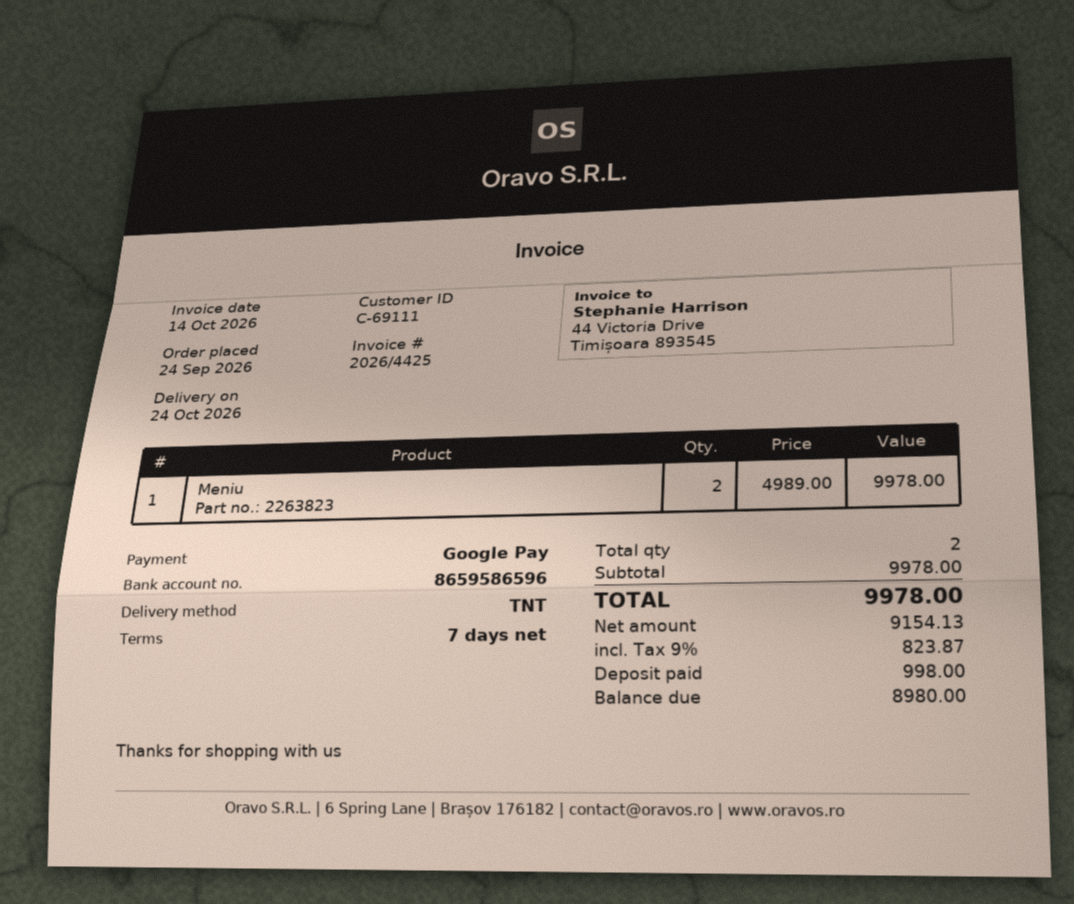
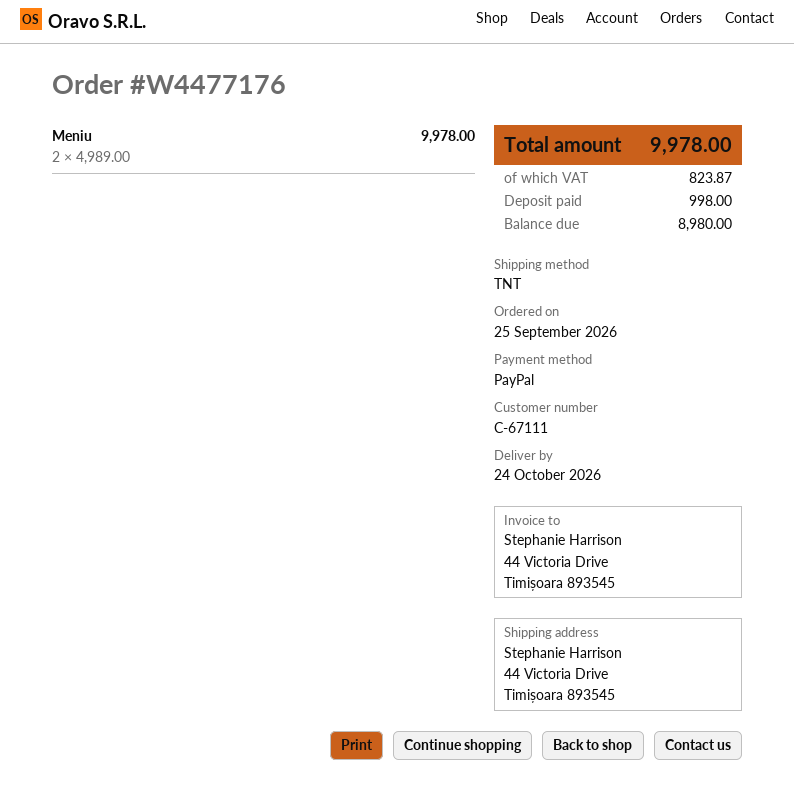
order date: 2026-09-24 -> 2026-09-25
customer number: C-69111 -> C-67111
payment method: Google Pay -> PayPal

